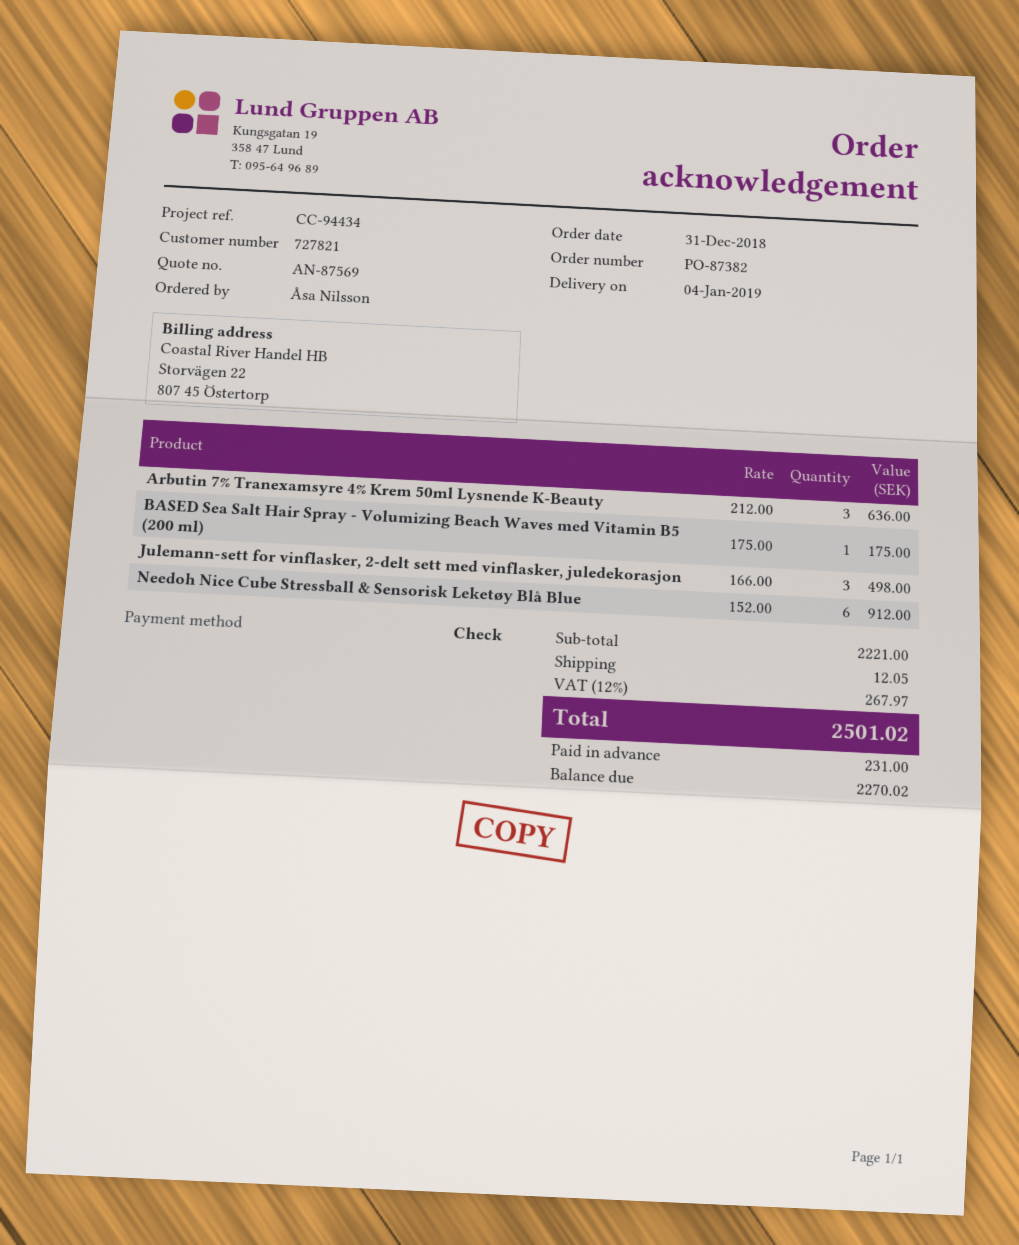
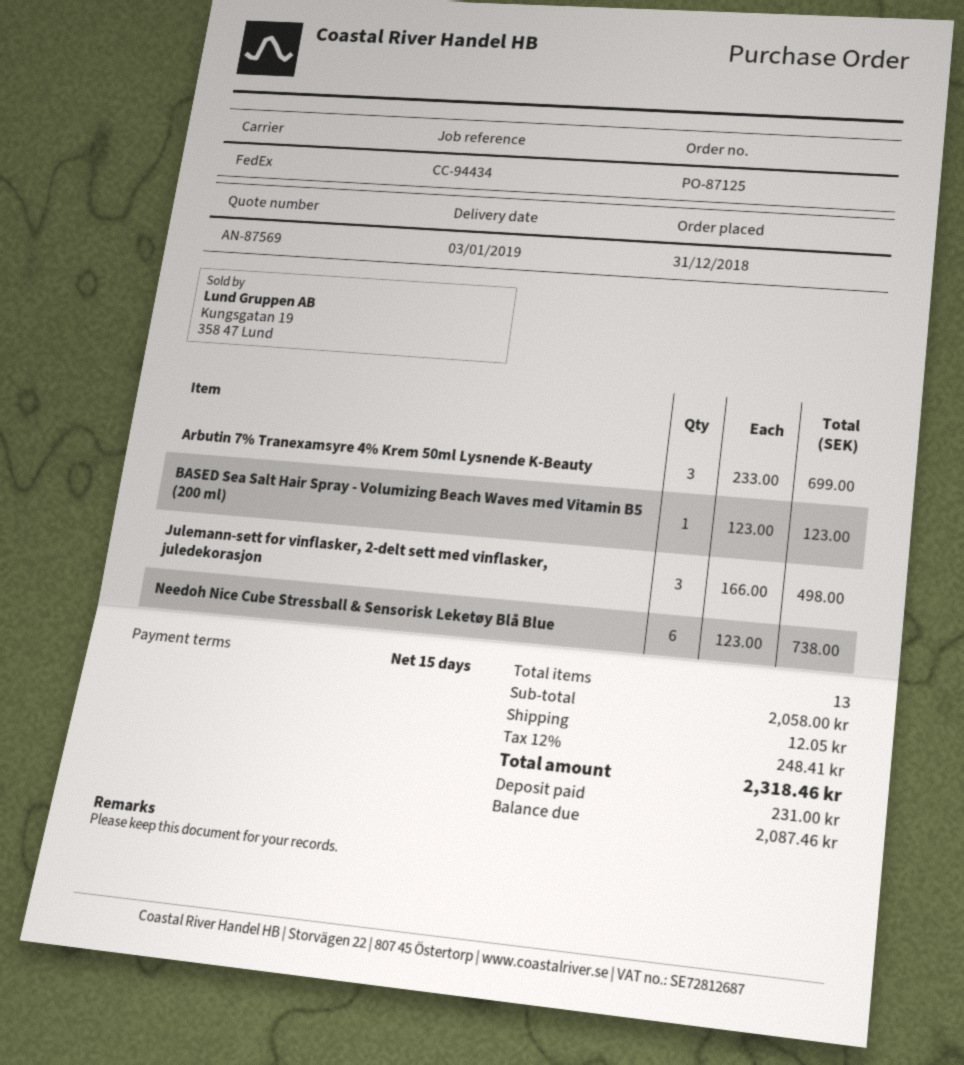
order number: PO-87382 -> PO-87125
delivery date: 2019-01-04 -> 2019-01-03
Arbutin 7% Tranexamsyre 4% Krem 50ml Lysnende K-Beauty: 3 x 212.00 = 636.00 -> 3 x 233.00 = 699.00
BASED Sea Salt Hair Spray - Volumizing Beach Waves med Vitamin B5 (200 ml): 1 x 175.00 = 175.00 -> 1 x 123.00 = 123.00
Needoh Nice Cube Stressball & Sensorisk Leketøy Blå Blue: 6 x 152.00 = 912.00 -> 6 x 123.00 = 738.00
subtotal: 2221.00 -> 2058.00
tax: 12% = 267.97 -> 12% = 248.41
total: 2501.02 -> 2318.46
balance: 2270.02 -> 2087.46

